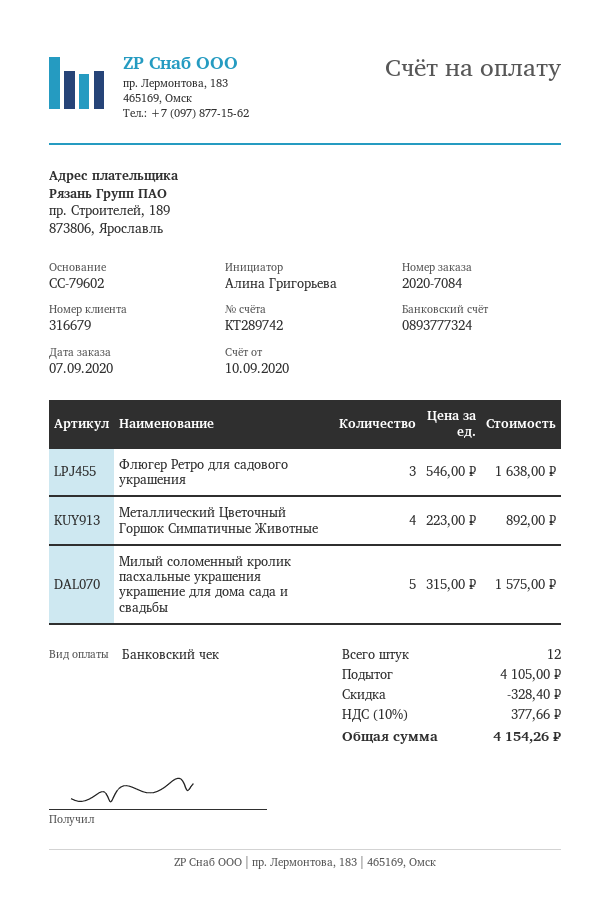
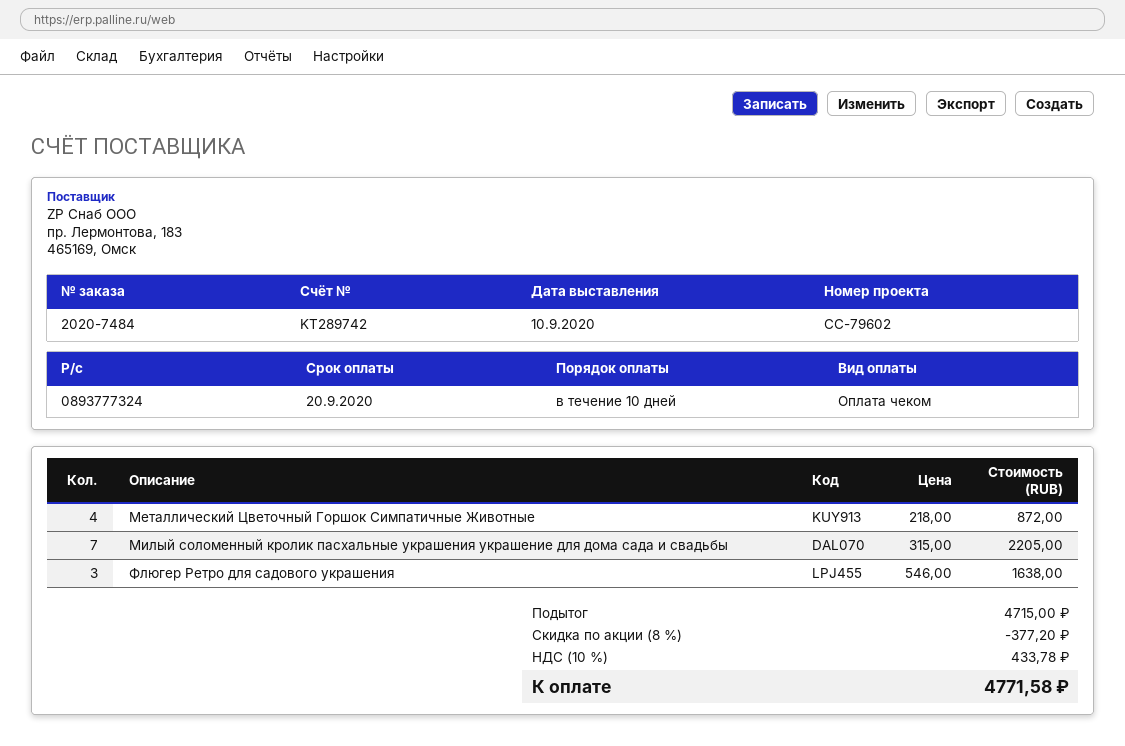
order number: 2020-7084 -> 2020-7484
Металлический Цветочный Горшок Симпатичные Животные: 4 x 223.00 = 892.00 -> 4 x 218.00 = 872.00
Милый соломенный кролик пасхальные украшения украшение для дома сада и свадьбы: 5 x 315.00 = 1575.00 -> 7 x 315.00 = 2205.00
subtotal: 4105.00 -> 4715.00
discount: 328.40 -> 377.20
tax: 10% = 377.66 -> 10% = 433.78
total: 4154.26 -> 4771.58

